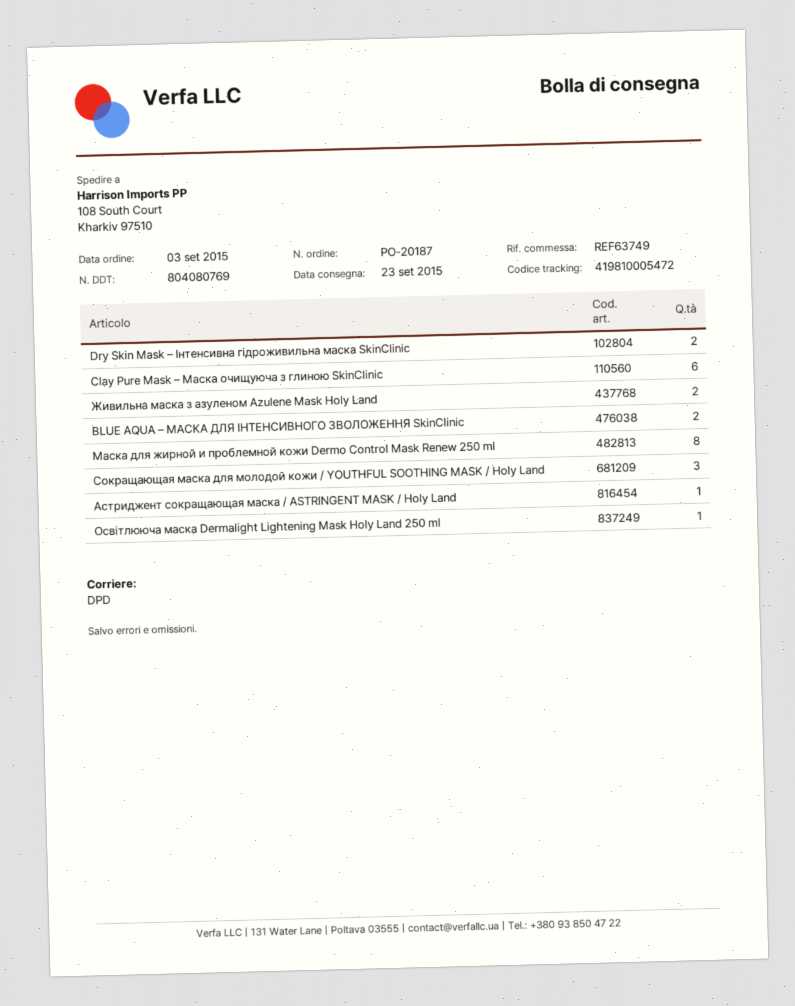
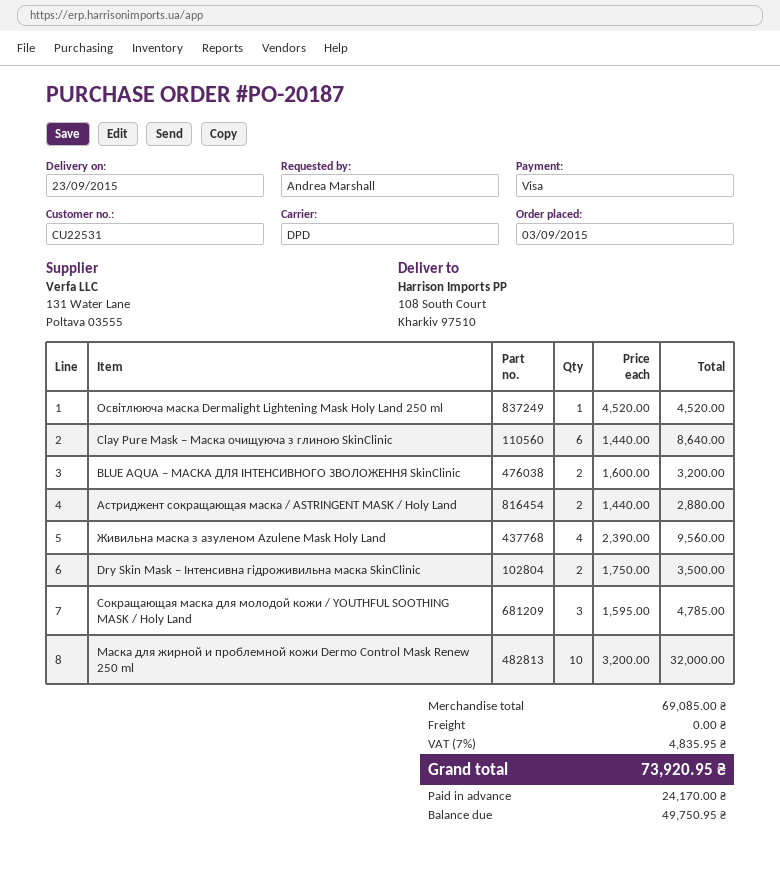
Живильна маска з азуленом Azulene Mask Holy Land: 2 -> 4
Маска для жирной и проблемной кожи Dermo Control Mask Renew 250 ml: 8 -> 10
Астриджент сокращающая маска / ASTRINGENT MASK / Holy Land: 1 -> 2

